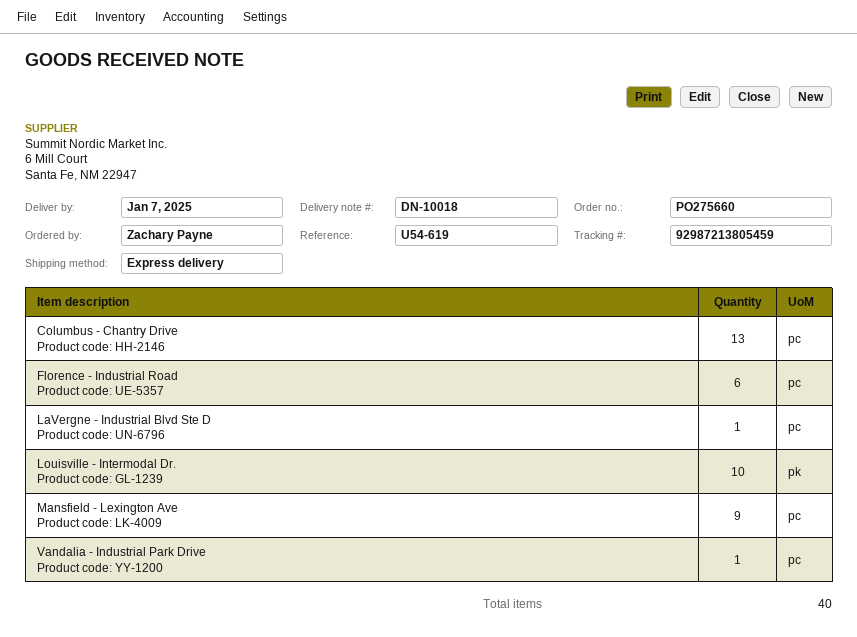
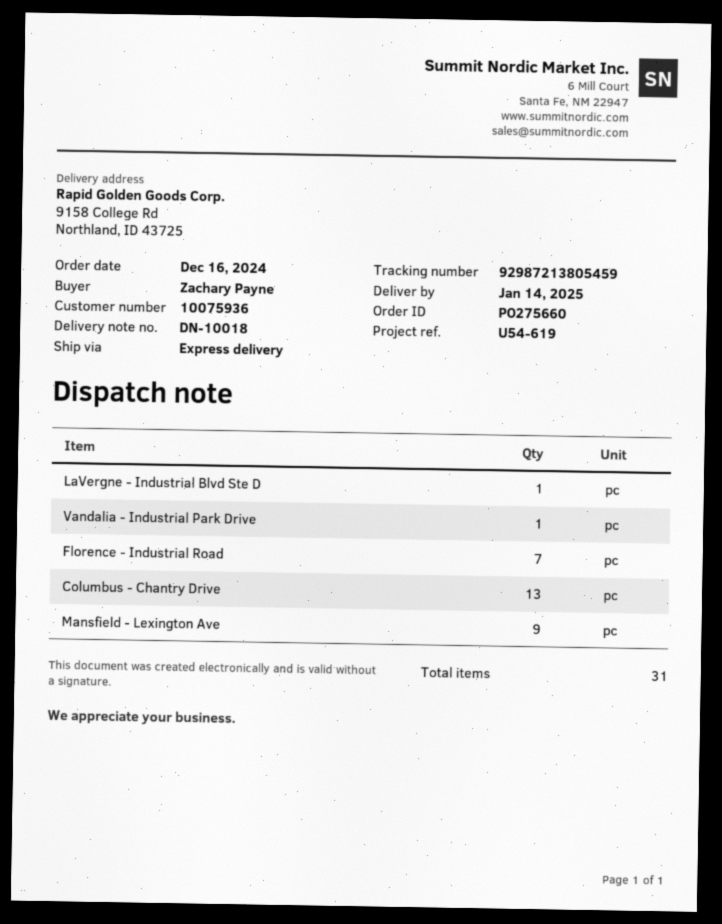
delivery date: 2025-01-07 -> 2025-01-14
Florence - Industrial Road: 6 -> 7
Louisville - Intermodal Dr.: 10 -> none
total quantity: 40 -> 31

